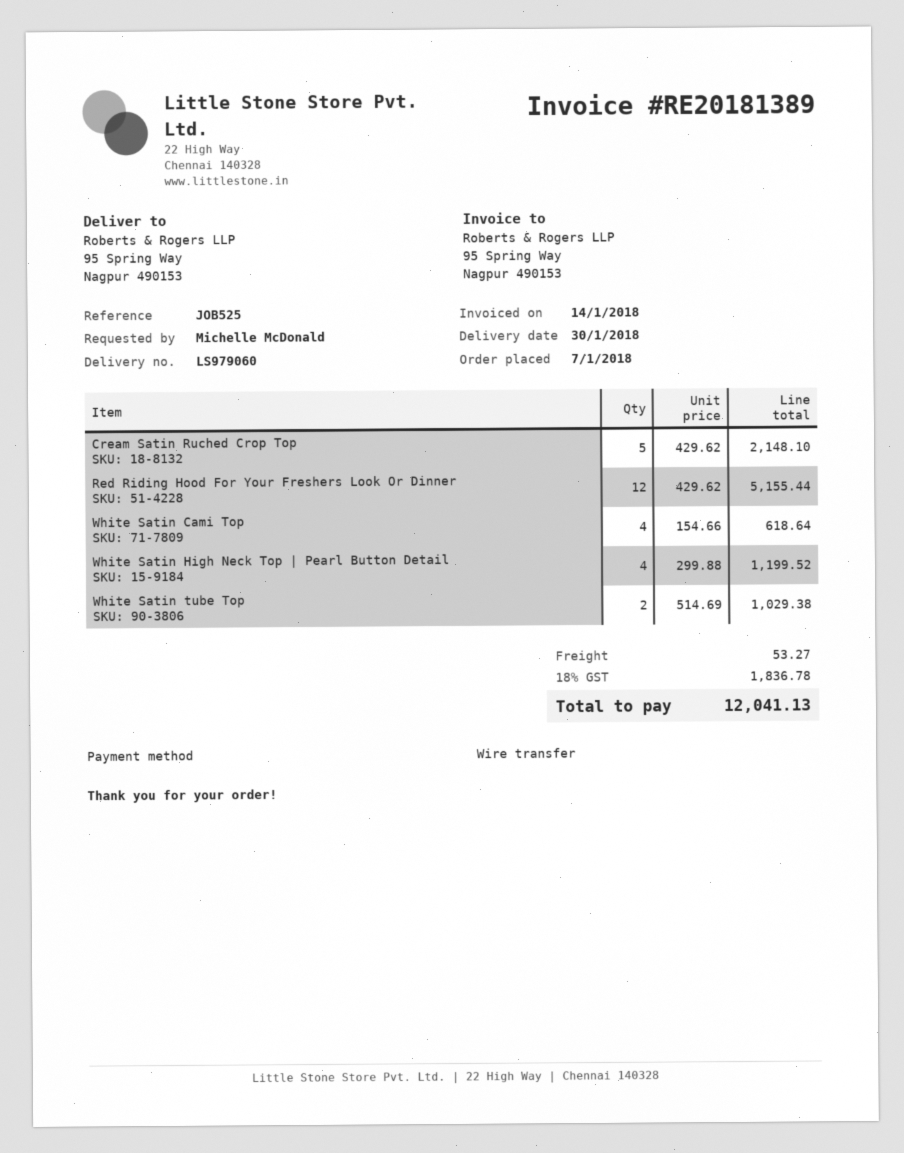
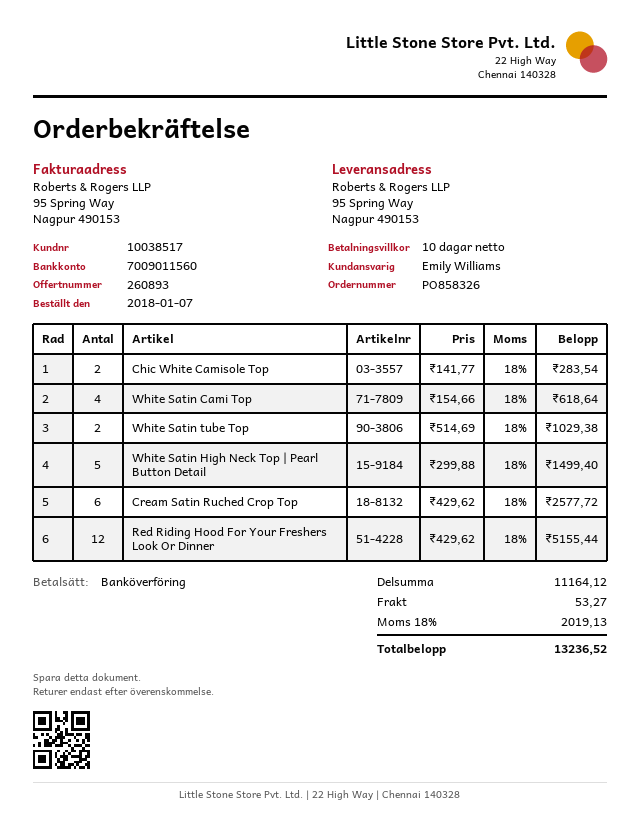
Cream Satin Ruched Crop Top: 5 x 429.62 = 2148.10 -> 6 x 429.62 = 2577.72
White Satin High Neck Top | Pearl Button Detail: 4 x 299.88 = 1199.52 -> 5 x 299.88 = 1499.40
Chic White Camisole Top: none -> 2 x 141.77 = 283.54
tax: 18% = 1836.78 -> 18% = 2019.13
total: 12041.13 -> 13236.52

